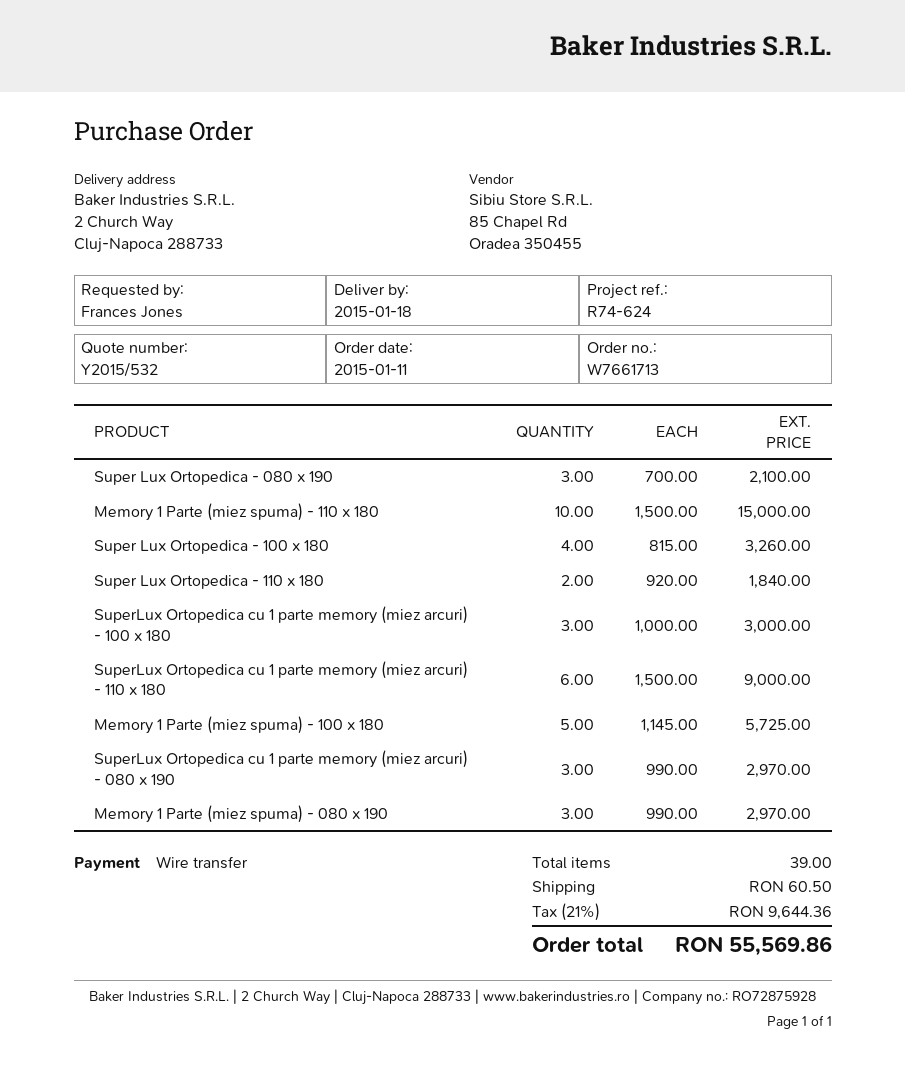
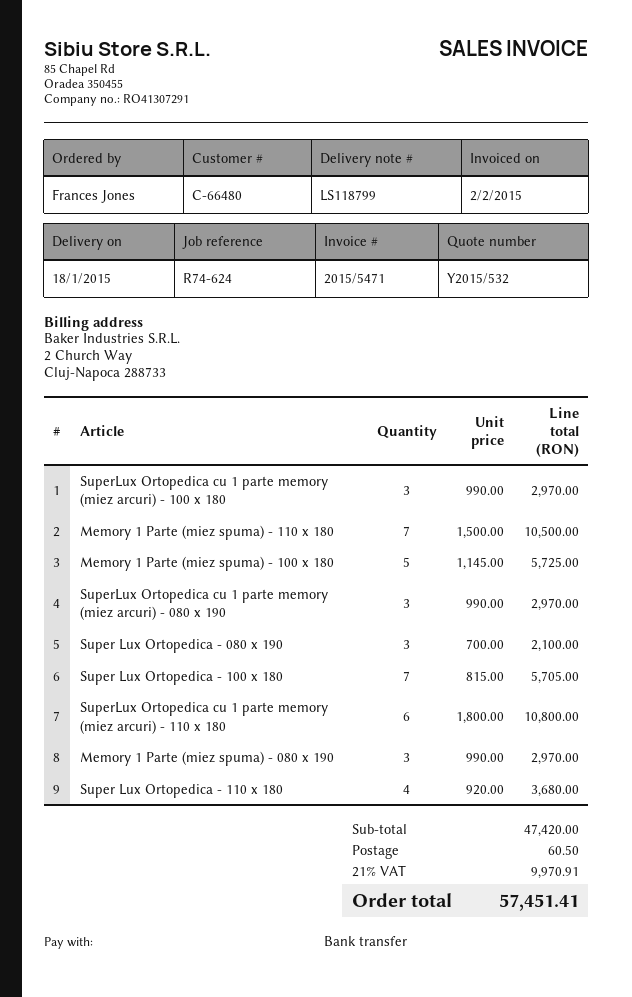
Memory 1 Parte (miez spuma) - 110 x 180: 10 x 1500.00 = 15000.00 -> 7 x 1500.00 = 10500.00
Super Lux Ortopedica - 100 x 180: 4 x 815.00 = 3260.00 -> 7 x 815.00 = 5705.00
Super Lux Ortopedica - 110 x 180: 2 x 920.00 = 1840.00 -> 4 x 920.00 = 3680.00
SuperLux Ortopedica cu 1 parte memory (miez arcuri) - 100 x 180: 3 x 1000.00 = 3000.00 -> 3 x 990.00 = 2970.00
SuperLux Ortopedica cu 1 parte memory (miez arcuri) - 110 x 180: 6 x 1500.00 = 9000.00 -> 6 x 1800.00 = 10800.00
tax: 21% = 9644.36 -> 21% = 9970.91
total: 55569.86 -> 57451.41

